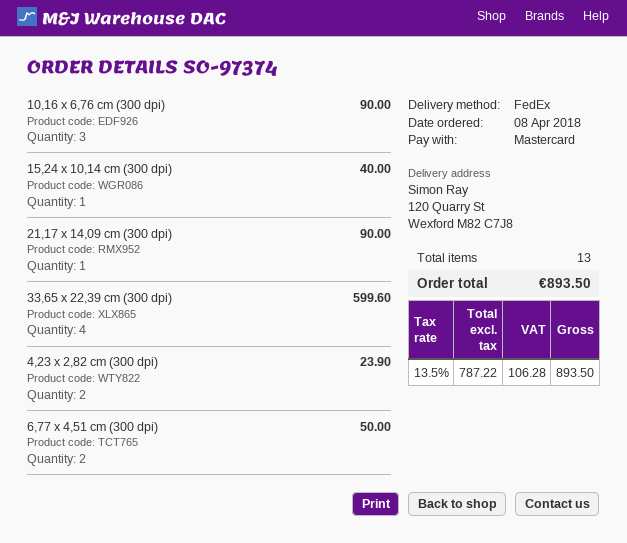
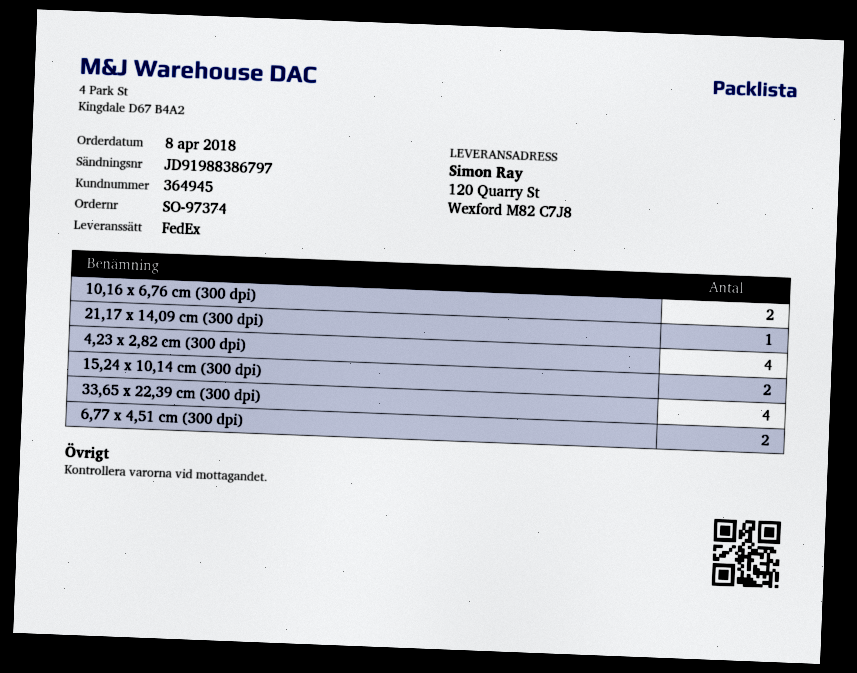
10,16 x 6,76 cm (300 dpi): 3 -> 2
15,24 x 10,14 cm (300 dpi): 1 -> 2
4,23 x 2,82 cm (300 dpi): 2 -> 4

